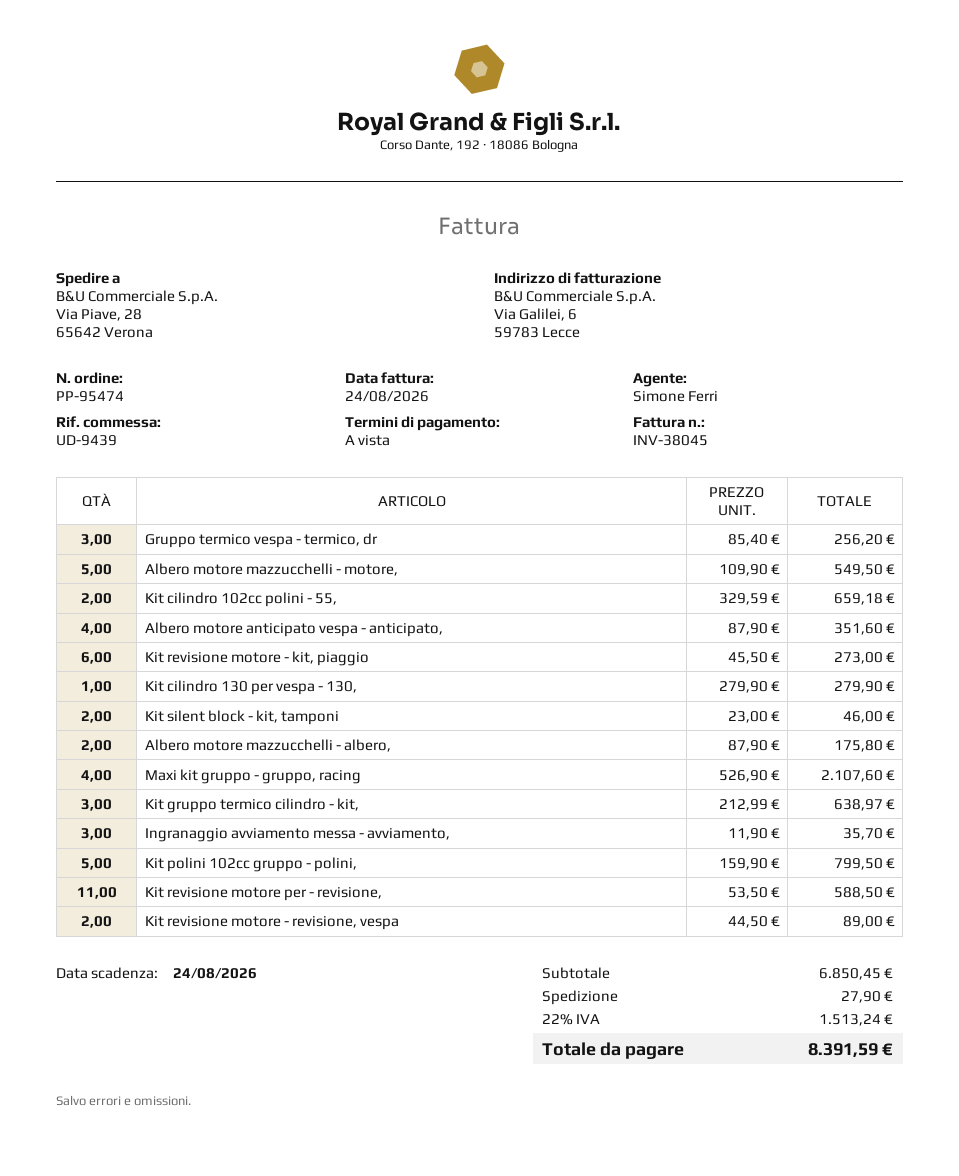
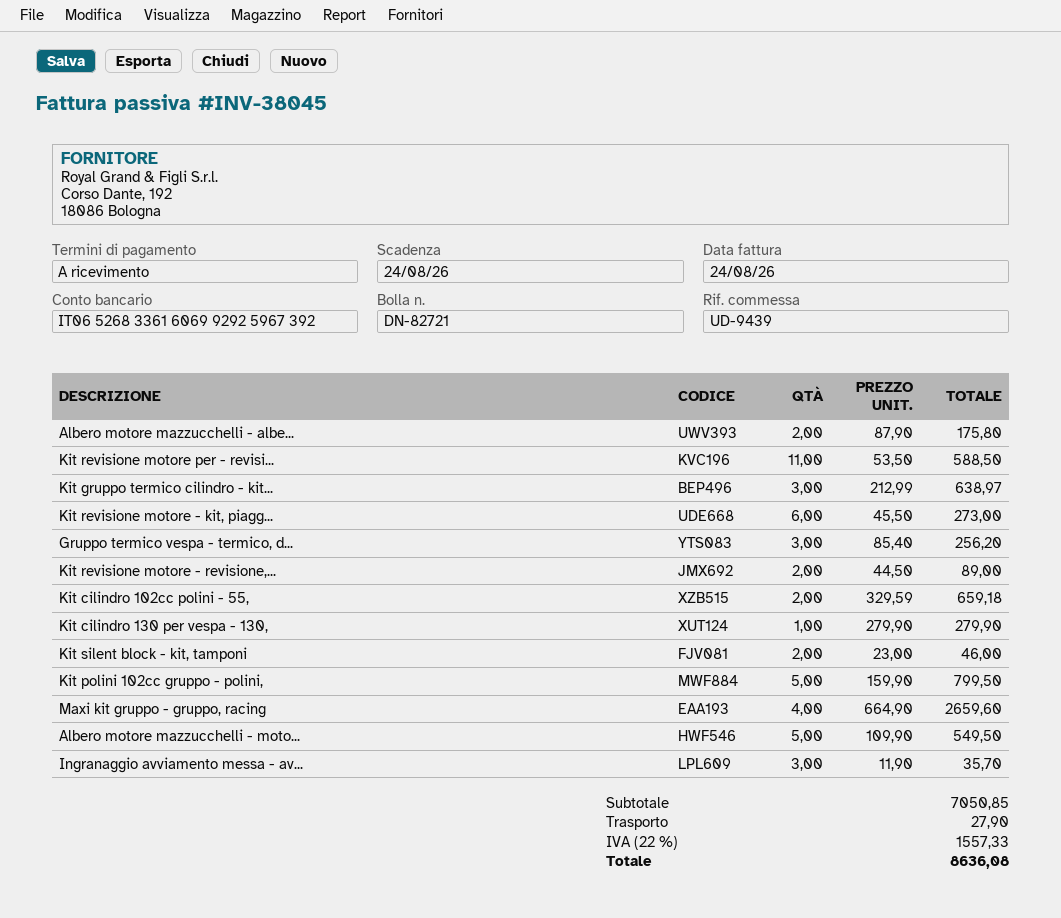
Albero motore anticipato vespa - anticipato,: 4 x 87.90 = 351.60 -> none
Maxi kit gruppo - gruppo, racing: 4 x 526.90 = 2107.60 -> 4 x 664.90 = 2659.60
subtotal: 6850.45 -> 7050.85
tax: 22% = 1513.24 -> 22% = 1557.33
total: 8391.59 -> 8636.08

